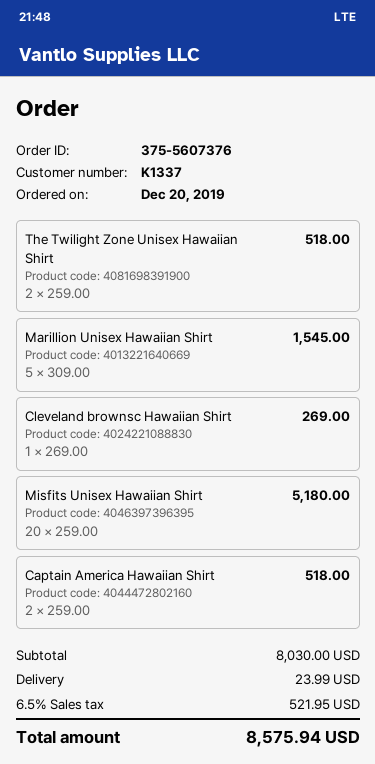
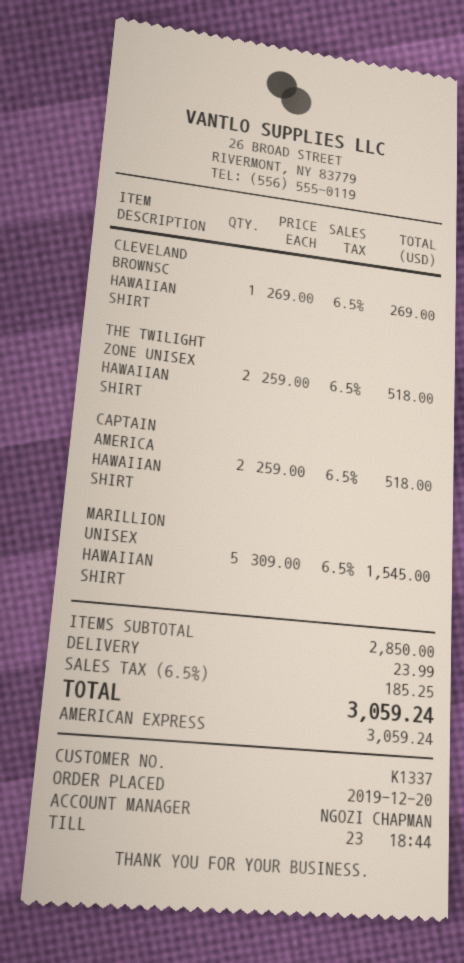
Misfits Unisex Hawaiian Shirt: 20 x 259.00 = 5180.00 -> none
subtotal: 8030.00 -> 2850.00
tax: 6.5% = 521.95 -> 6.5% = 185.25
total: 8575.94 -> 3059.24

